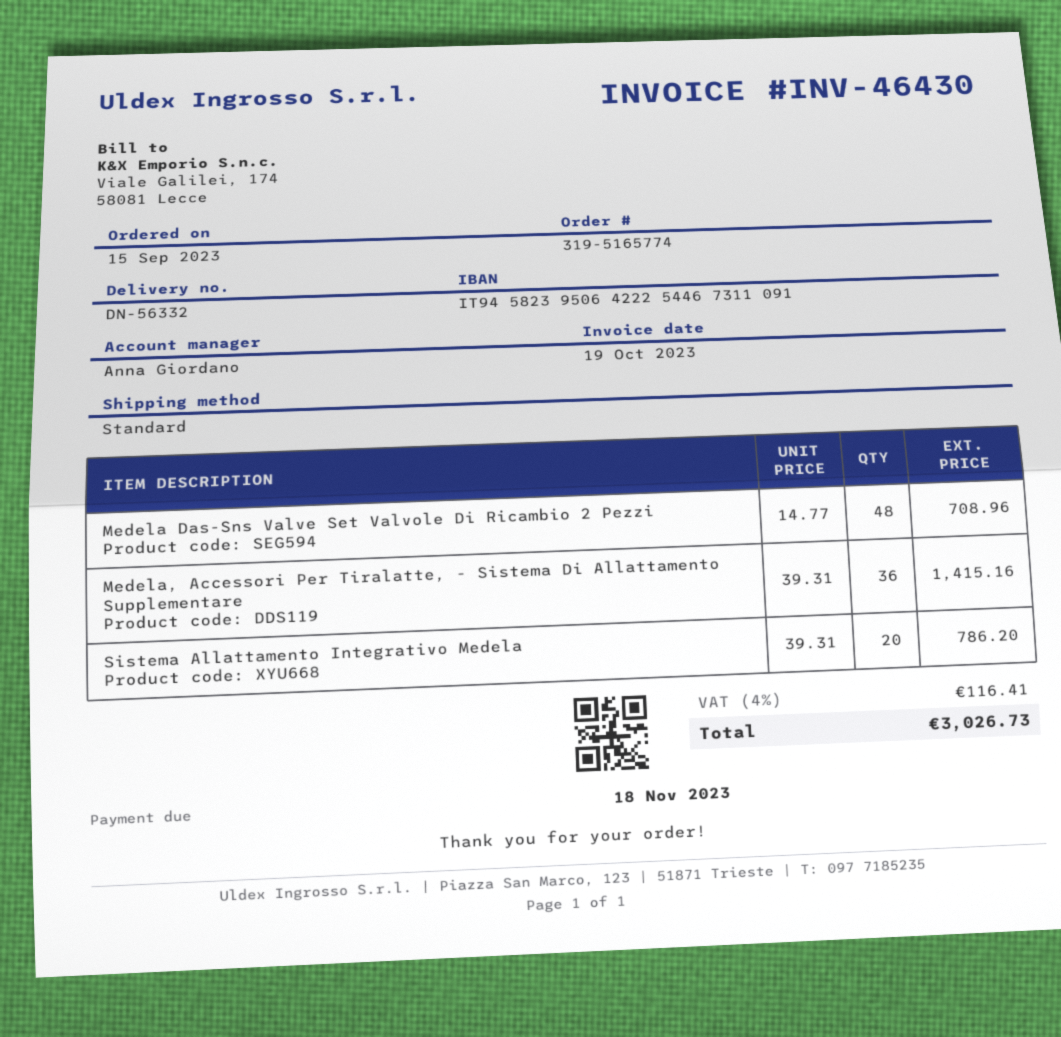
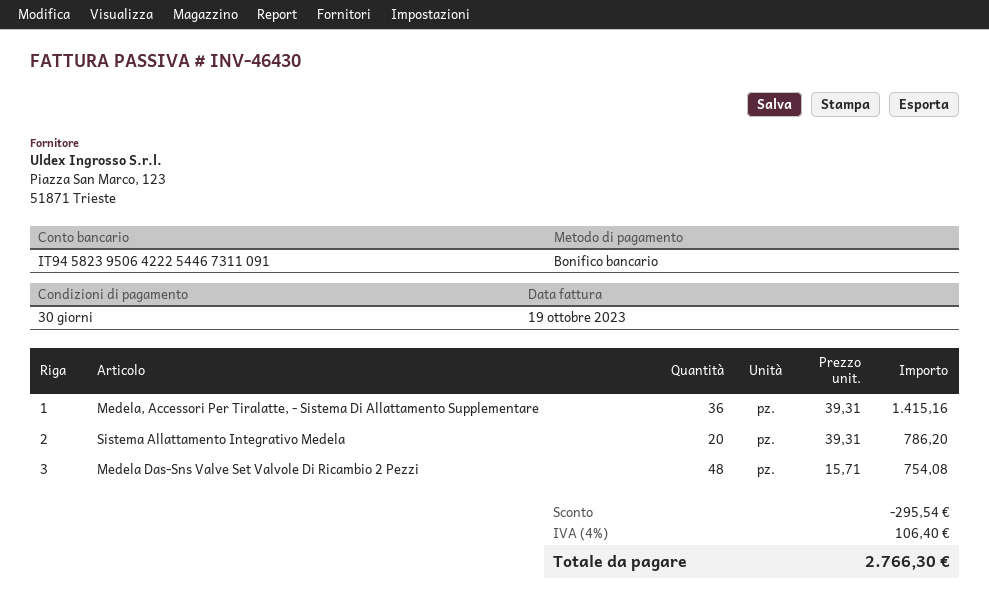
Medela Das-Sns Valve Set Valvole Di Ricambio 2 Pezzi: 48 x 14.77 = 708.96 -> 48 x 15.71 = 754.08
discount: none -> 295.54
tax: 4% = 116.41 -> 4% = 106.40
total: 3026.73 -> 2766.30

